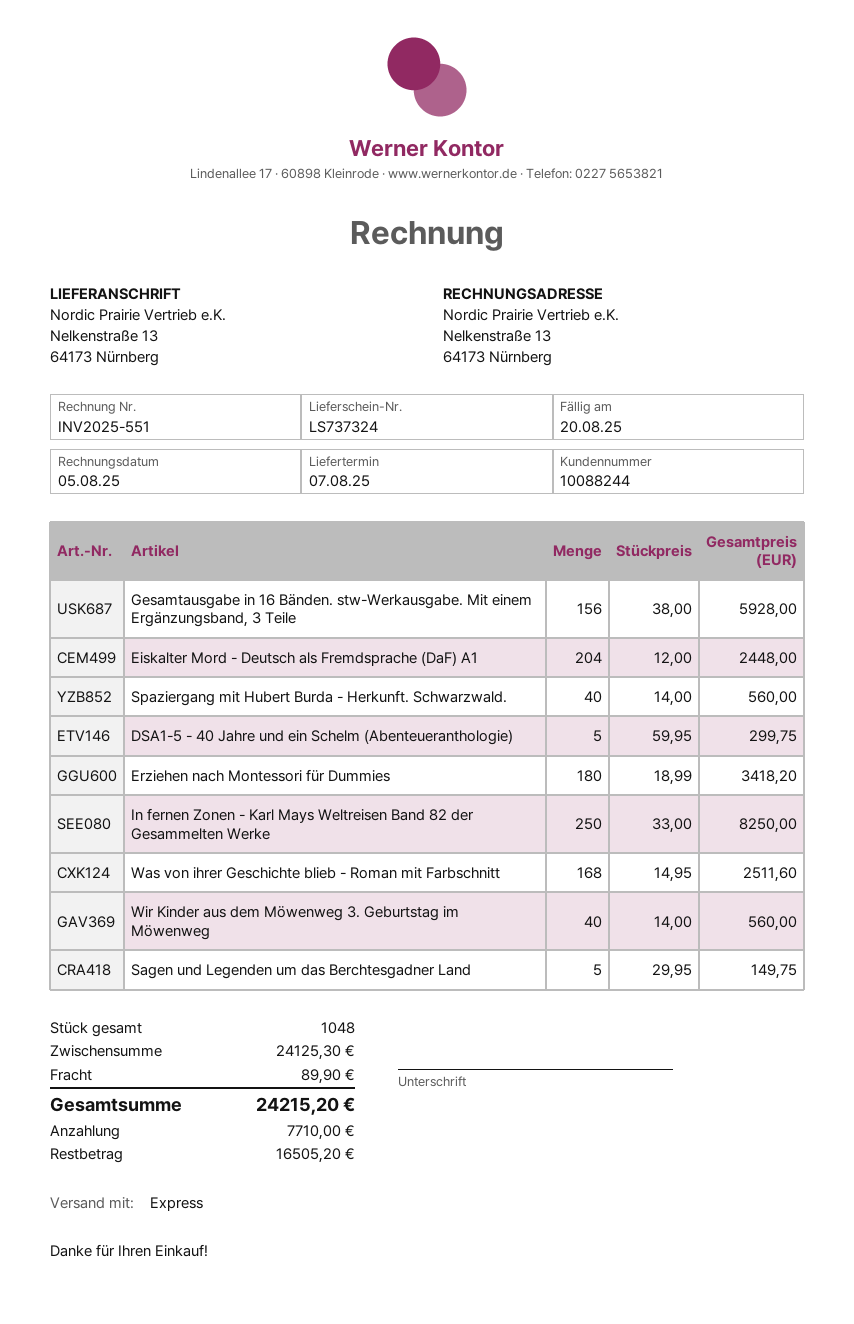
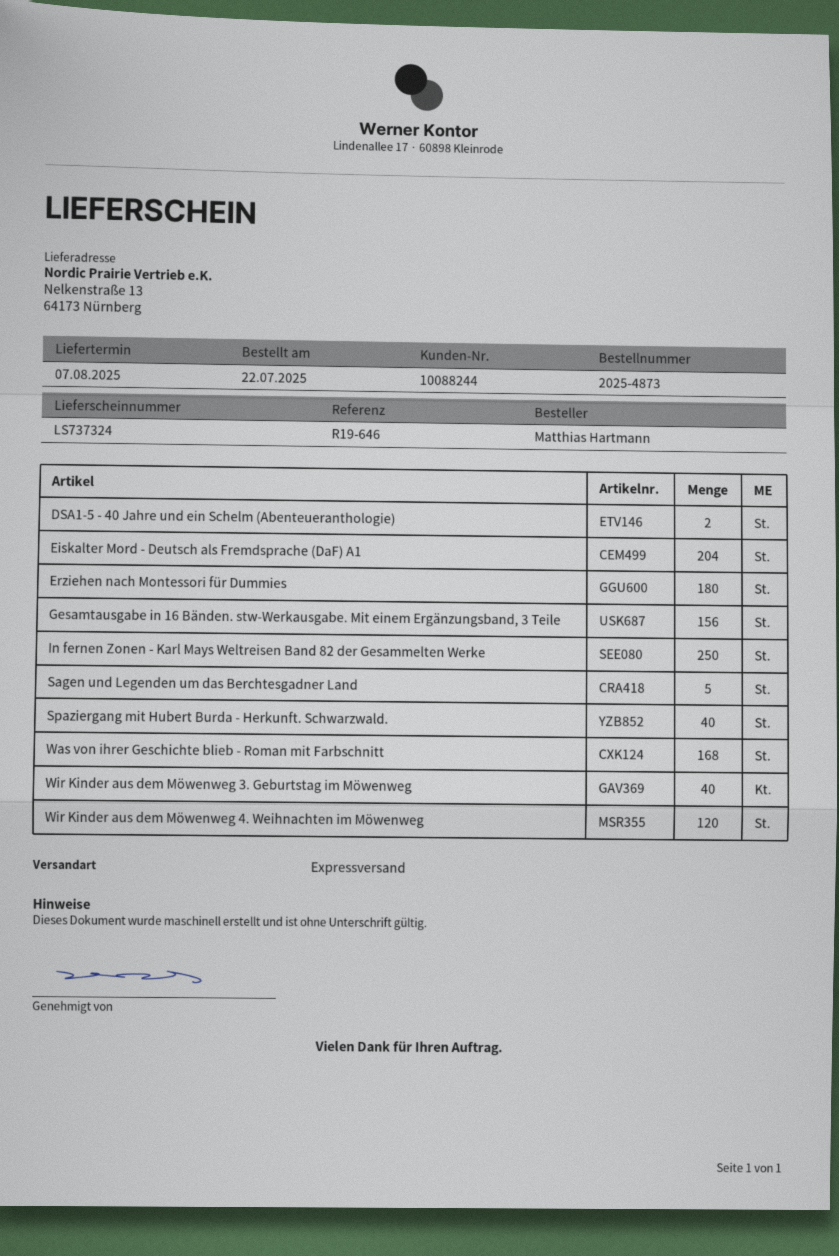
DSA1-5 - 40 Jahre und ein Schelm (Abenteueranthologie): 5 -> 2
Wir Kinder aus dem Möwenweg 4. Weihnachten im Möwenweg: none -> 120

